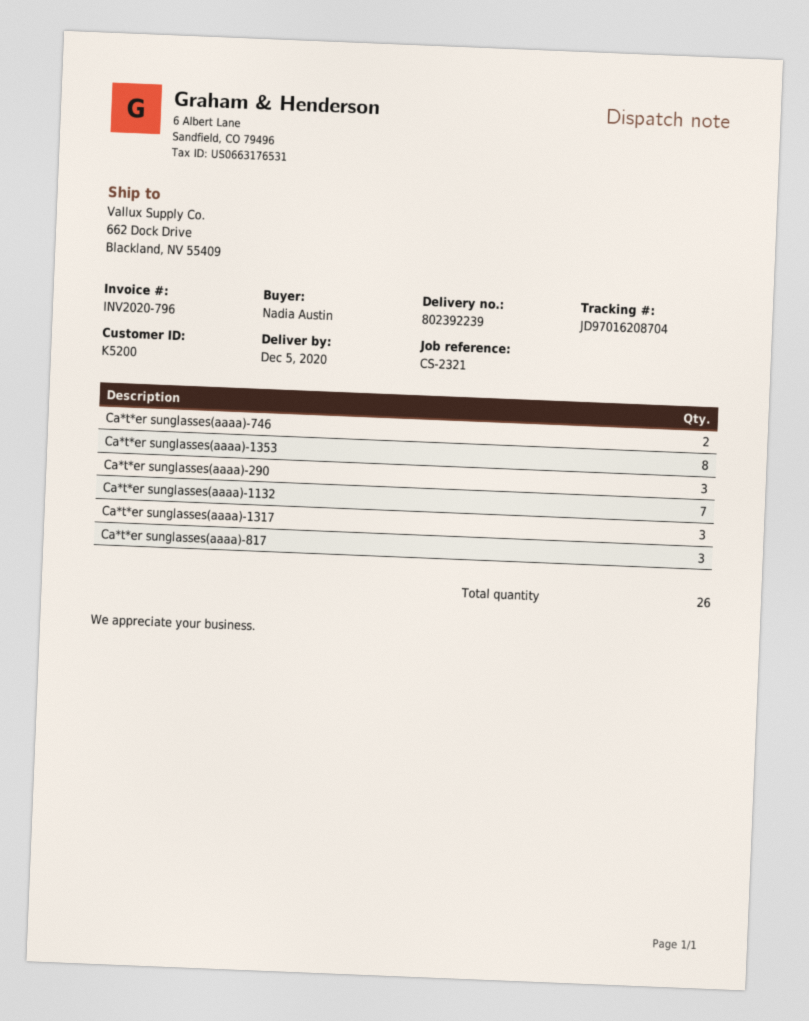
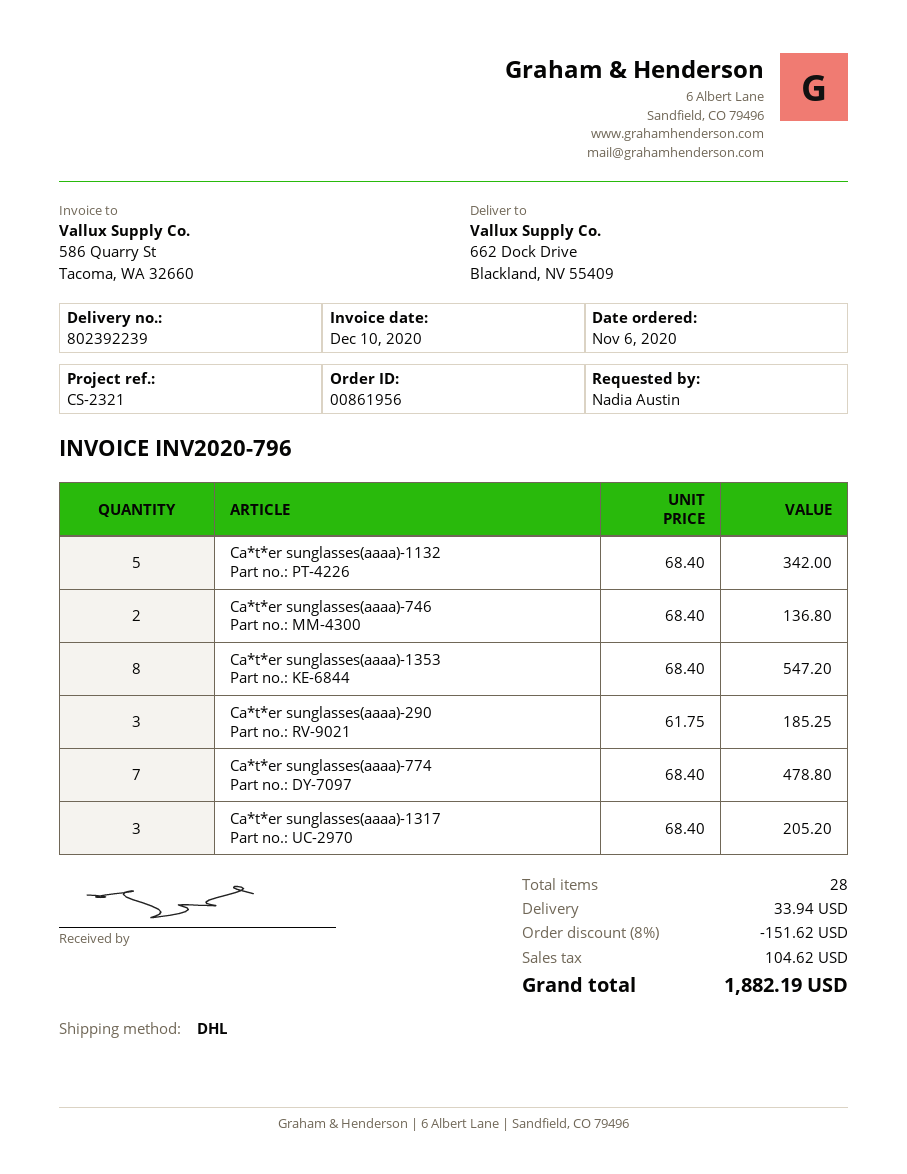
Ca*t*er sunglasses(aaaa)-1132: 7 -> 5
Ca*t*er sunglasses(aaaa)-817: 3 -> none
Ca*t*er sunglasses(aaaa)-774: none -> 7
total quantity: 26 -> 28

